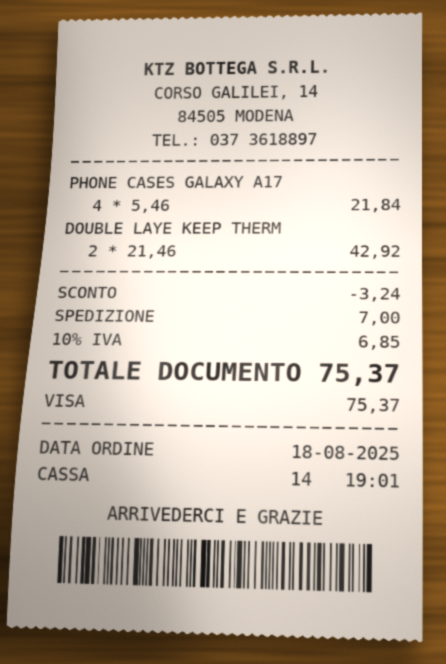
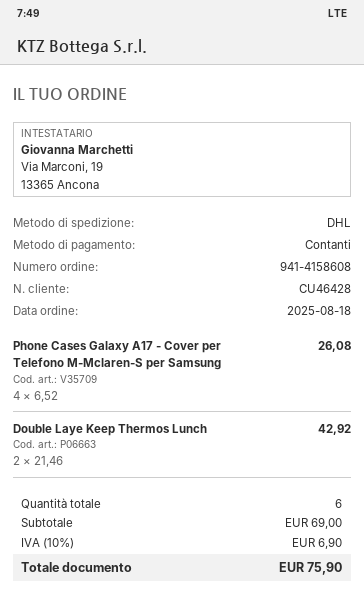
payment method: Visa -> cash
PHONE CASES GALAXY A17: 4 x 5.46 = 21.84 -> 4 x 6.52 = 26.08
discount: 3.24 -> none
shipping: 7.00 -> none
tax: 10% = 6.85 -> 10% = 6.90
total: 75.37 -> 75.90

